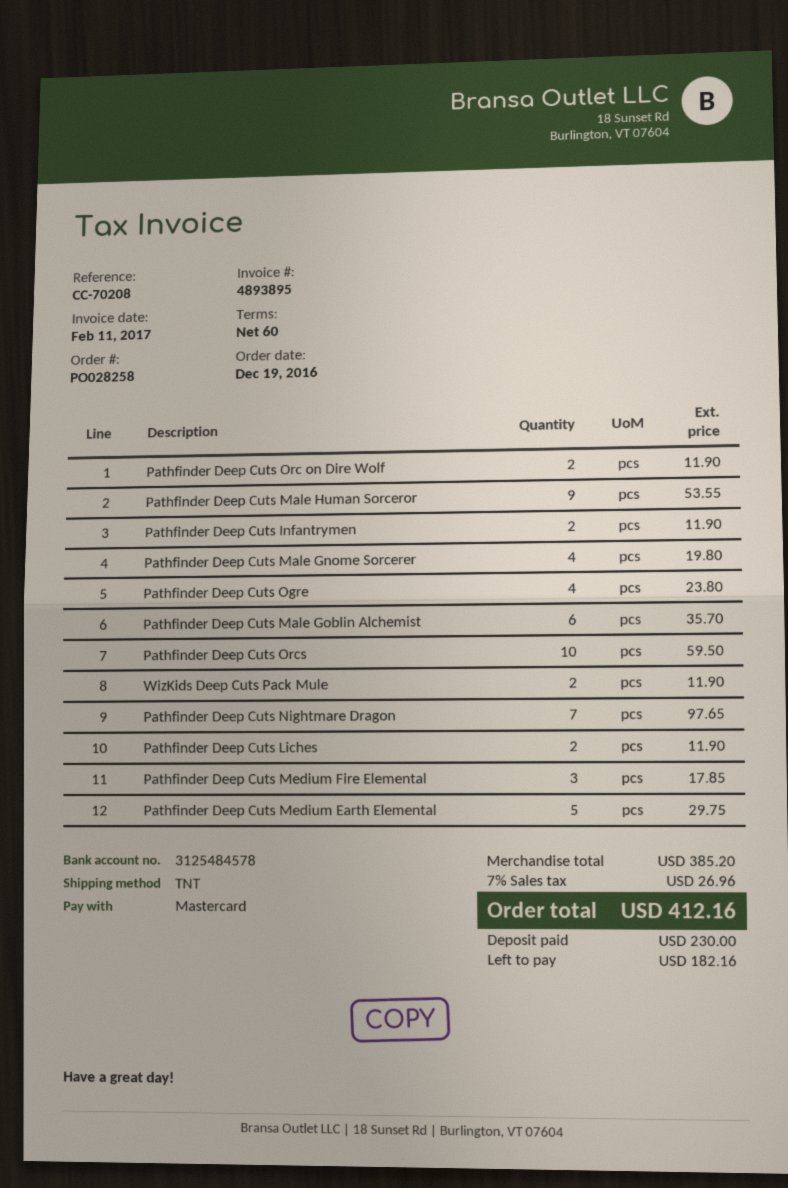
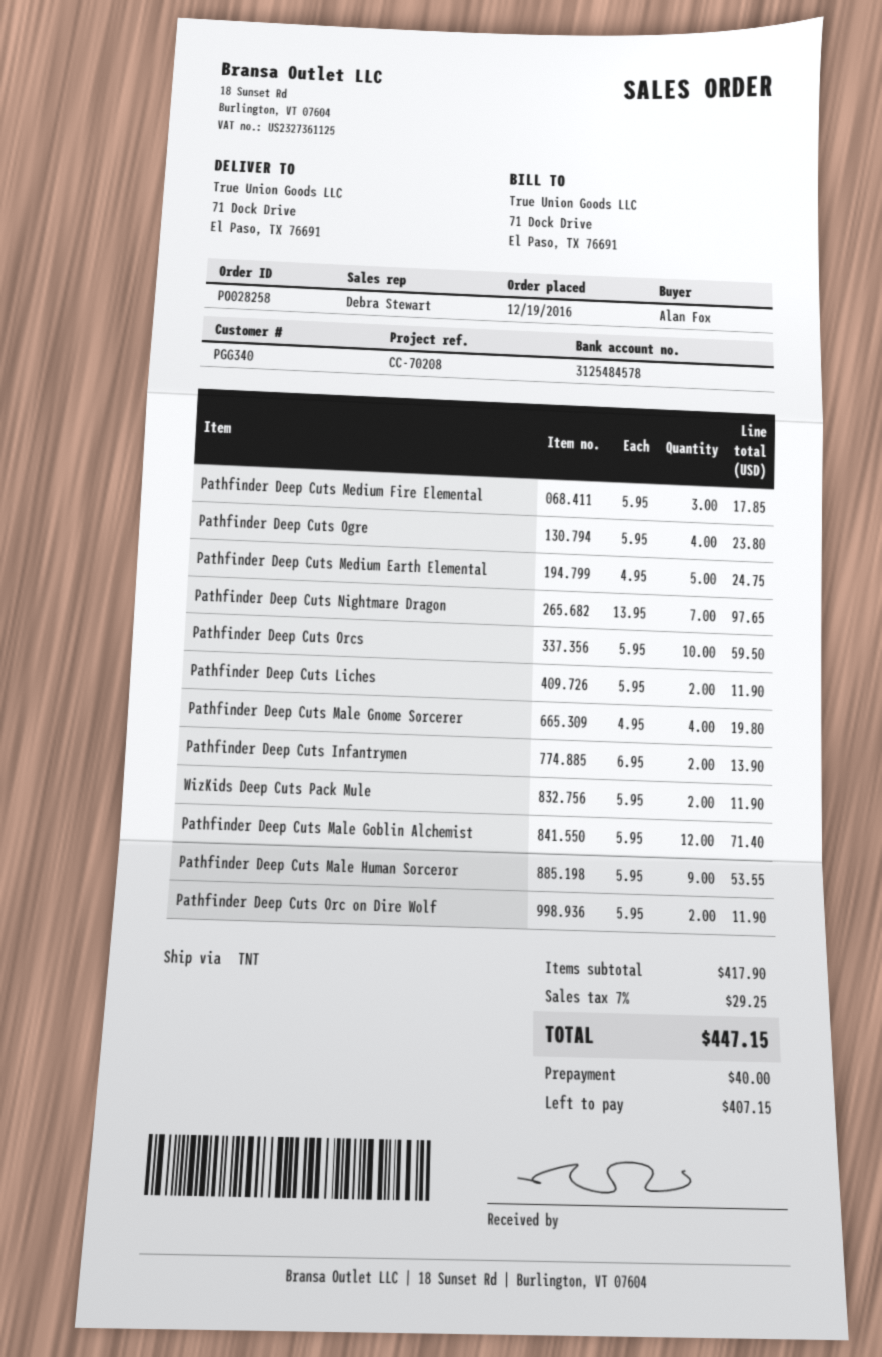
Pathfinder Deep Cuts Infantrymen: 2 for 11.90 -> 2 for 13.90
Pathfinder Deep Cuts Male Goblin Alchemist: 6 for 35.70 -> 12 for 71.40
Pathfinder Deep Cuts Medium Earth Elemental: 5 for 29.75 -> 5 for 24.75
subtotal: 385.20 -> 417.90
tax: 7% = 26.96 -> 7% = 29.25
total: 412.16 -> 447.15
deposit: 230.00 -> 40.00
balance: 182.16 -> 407.15

